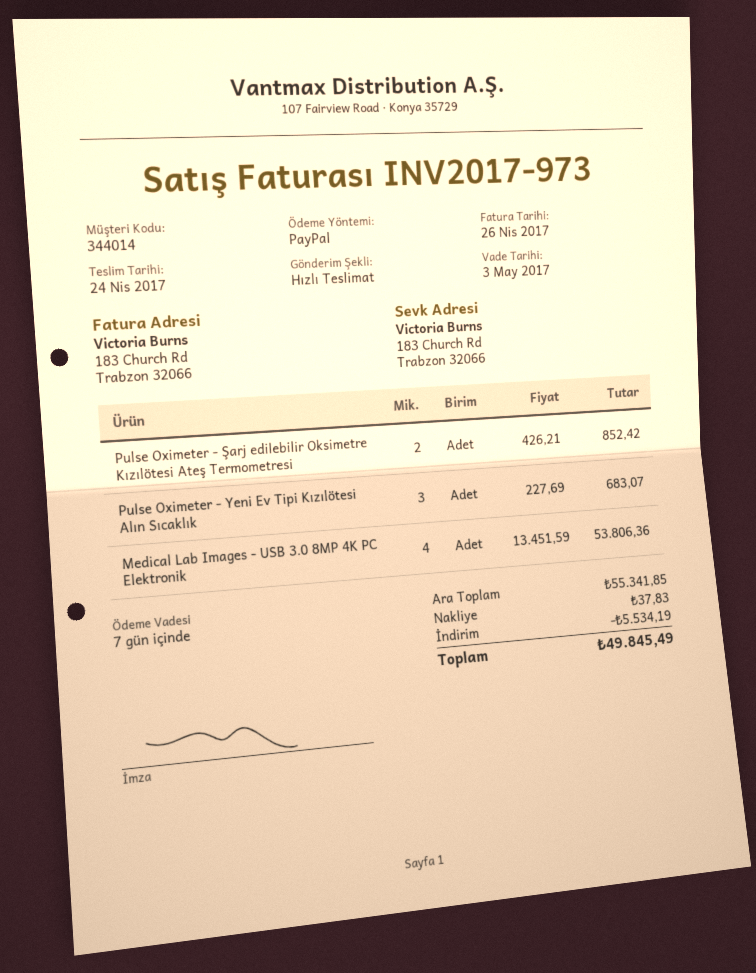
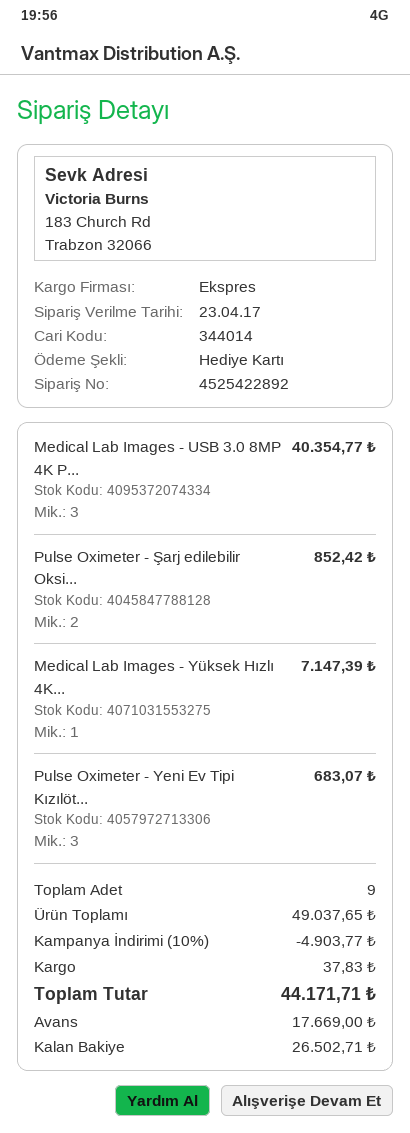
payment method: PayPal -> gift card
Medical Lab Images - USB 3.0 8MP 4K PC Elektronik: 4 for 53806.36 -> 3 for 40354.77
Medical Lab Images - Yüksek Hızlı 4K...: none -> 1 for 7147.39
subtotal: 55341.85 -> 49037.65
discount: 5534.19 -> 4903.77
total: 49845.49 -> 44171.71

